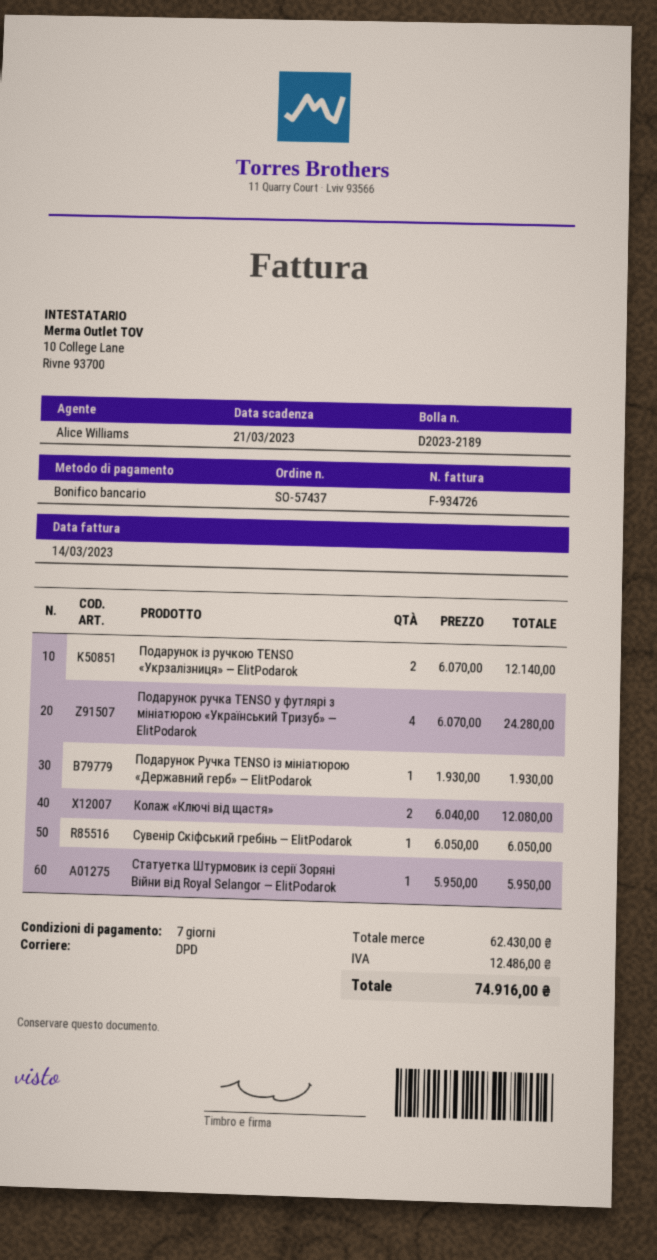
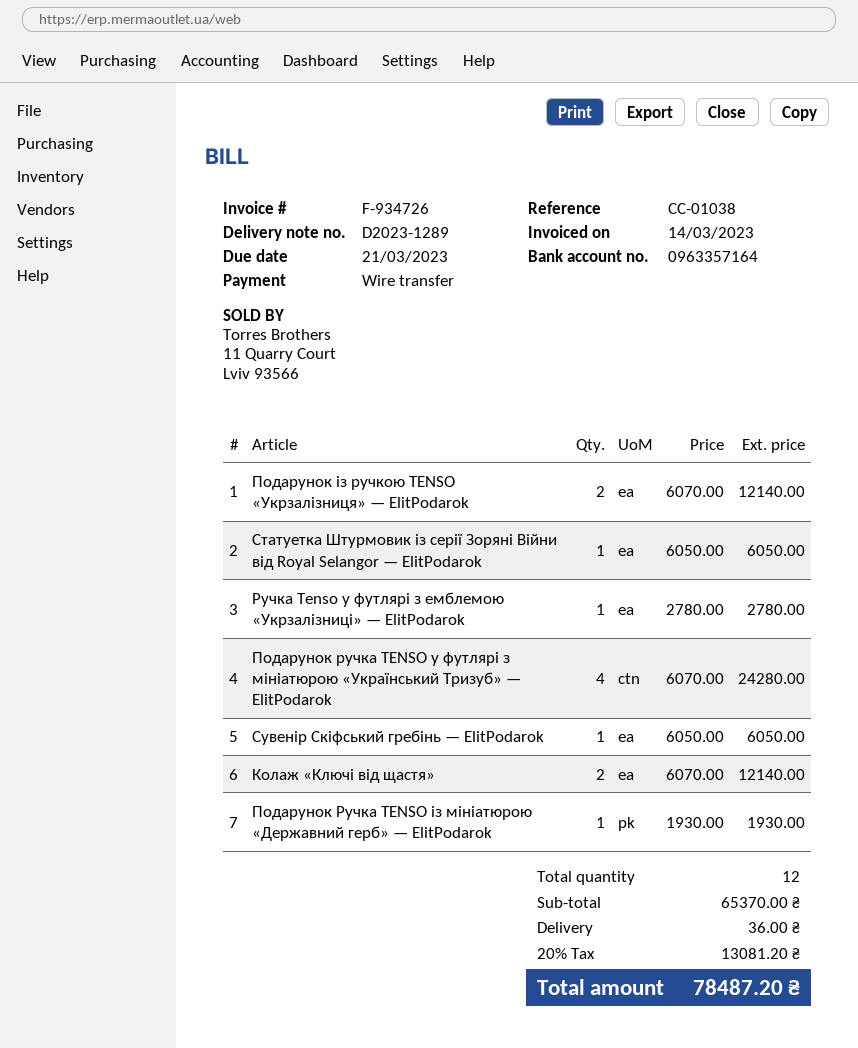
delivery note number: D2023-2189 -> D2023-1289
Колаж «Ключі від щастя»: 2 x 6040.00 = 12080.00 -> 2 x 6070.00 = 12140.00
Статуетка Штурмовик із серії Зоряні Війни від Royal Selangor — ElitPodarok: 1 x 5950.00 = 5950.00 -> 1 x 6050.00 = 6050.00
Ручка Tenso у футлярі з емблемою «Укрзалізниці» — ElitPodarok: none -> 1 x 2780.00 = 2780.00
subtotal: 62430.00 -> 65370.00
shipping: none -> 36.00
tax: 12486.00 -> 13081.20
total: 74916.00 -> 78487.20

